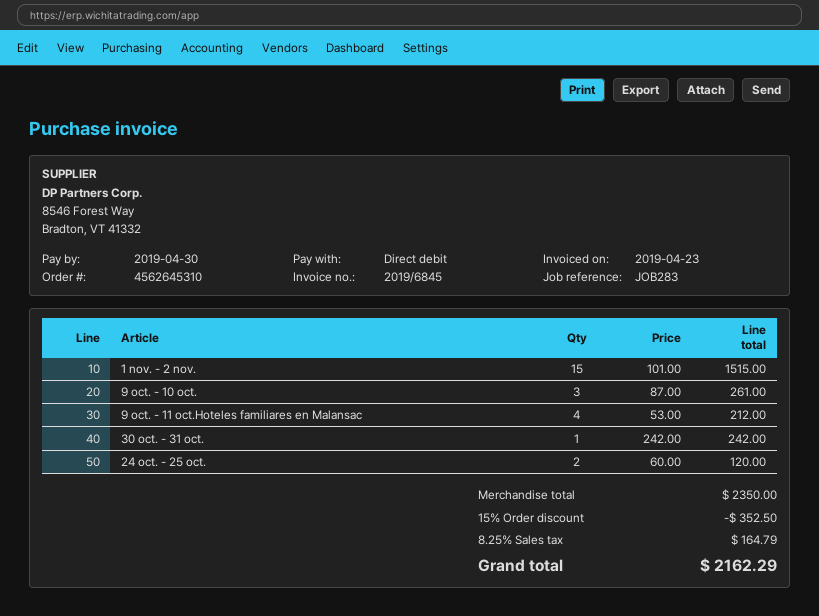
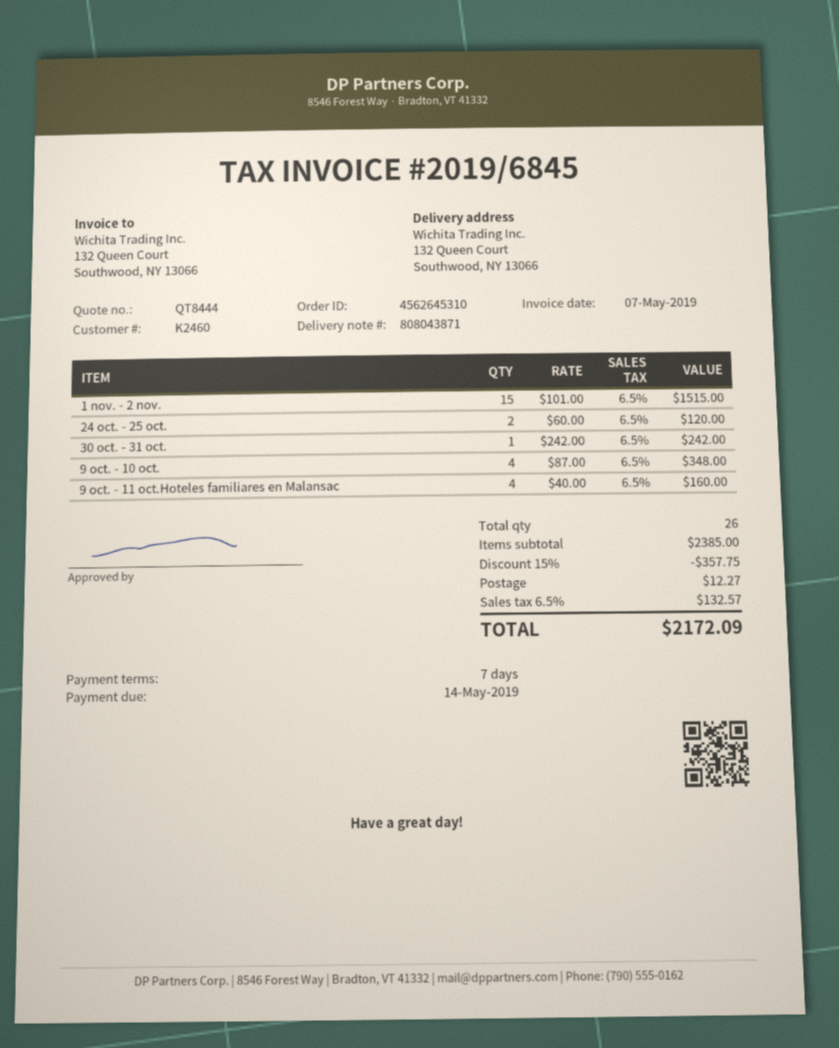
invoice date: 2019-04-23 -> 2019-05-07
due date: 2019-04-30 -> 2019-05-14
9 oct. - 10 oct.: 3 x 87.00 = 261.00 -> 4 x 87.00 = 348.00
9 oct. - 11 oct.Hoteles familiares en Malansac: 4 x 53.00 = 212.00 -> 4 x 40.00 = 160.00
subtotal: 2350.00 -> 2385.00
discount: 15% = 352.50 -> 15% = 357.75
shipping: none -> 12.27
tax: 8.25% = 164.79 -> 6.5% = 132.57
total: 2162.29 -> 2172.09

